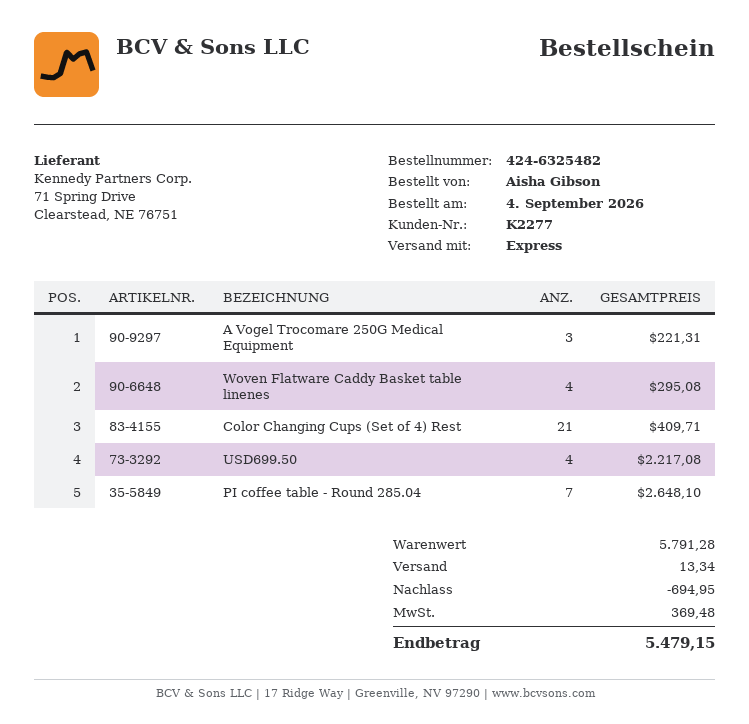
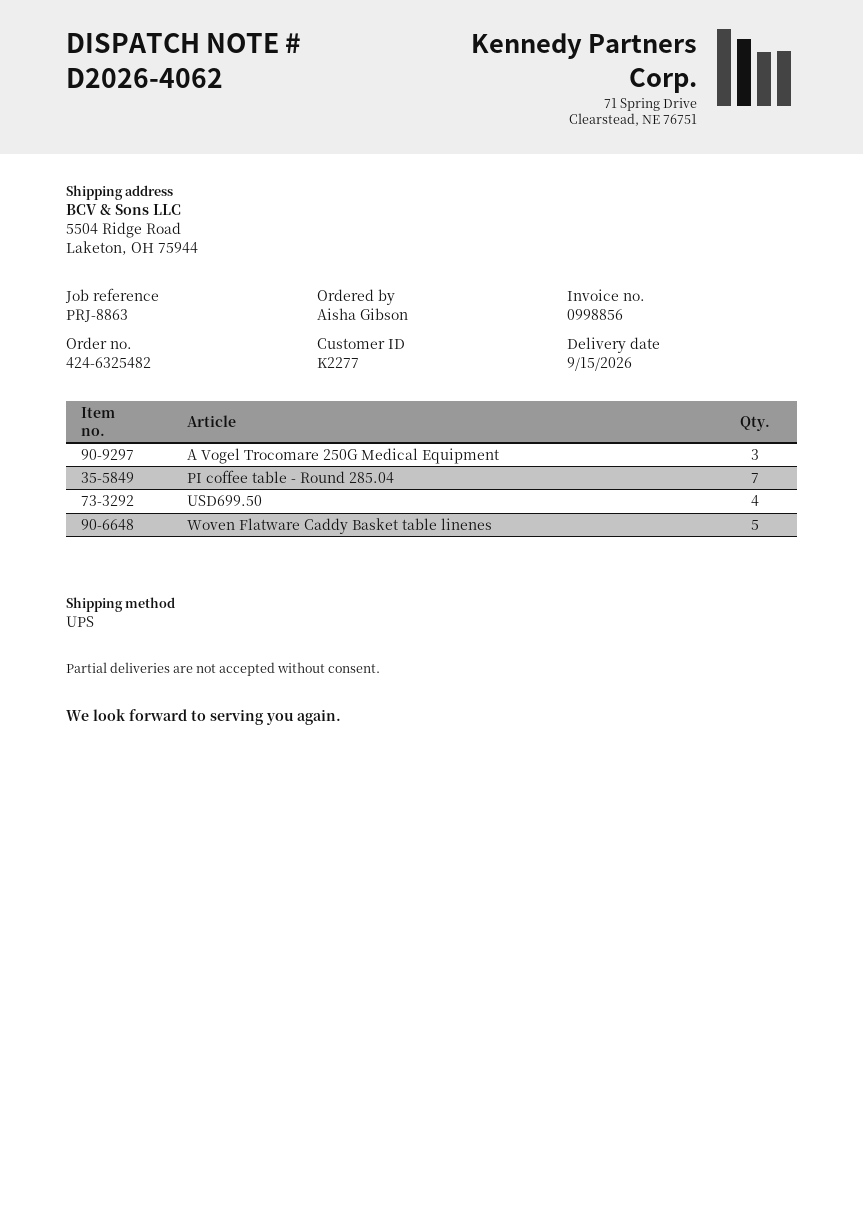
shipping method: express -> UPS
Woven Flatware Caddy Basket table linenes: 4 -> 5
Color Changing Cups (Set of 4) Rest: 21 -> none

